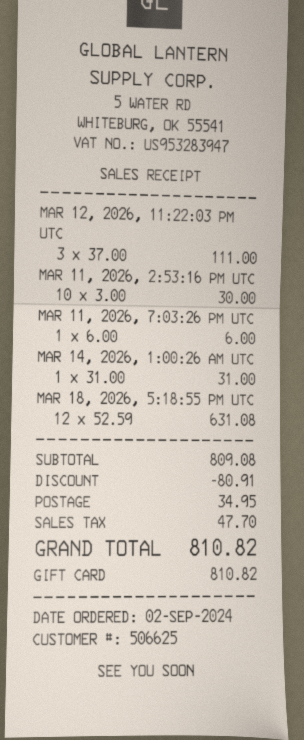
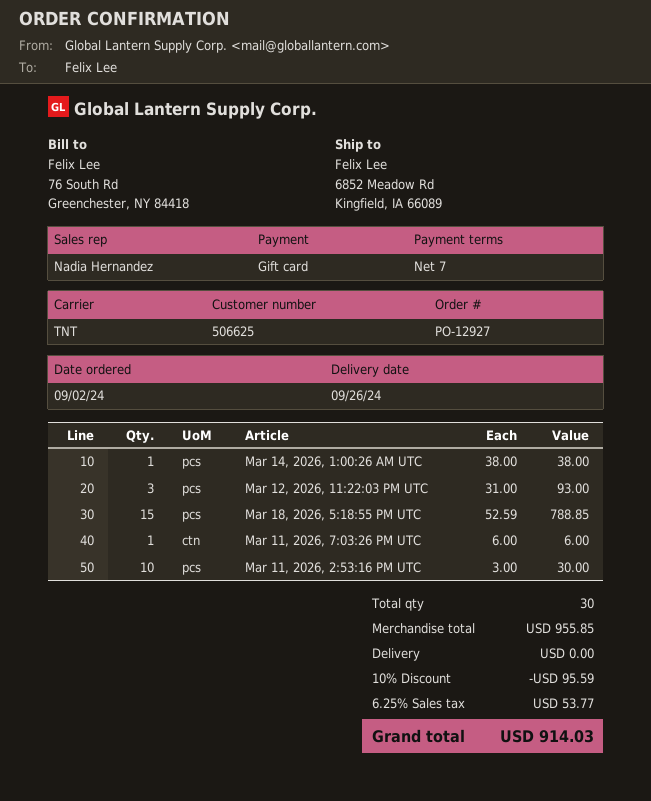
MAR 12, 2026, 11:22:03 PM UTC: 3 x 37.00 = 111.00 -> 3 x 31.00 = 93.00
MAR 14, 2026, 1:00:26 AM UTC: 1 x 31.00 = 31.00 -> 1 x 38.00 = 38.00
MAR 18, 2026, 5:18:55 PM UTC: 12 x 52.59 = 631.08 -> 15 x 52.59 = 788.85
subtotal: 809.08 -> 955.85
discount: 80.91 -> 95.59
shipping: 34.95 -> 0.00
tax: 47.70 -> 53.77
total: 810.82 -> 914.03

